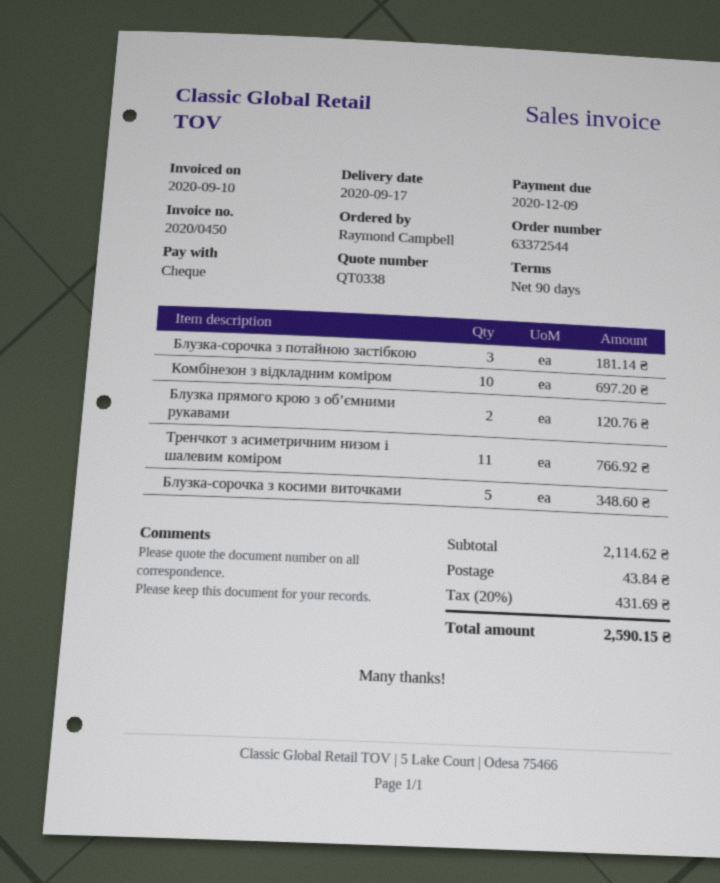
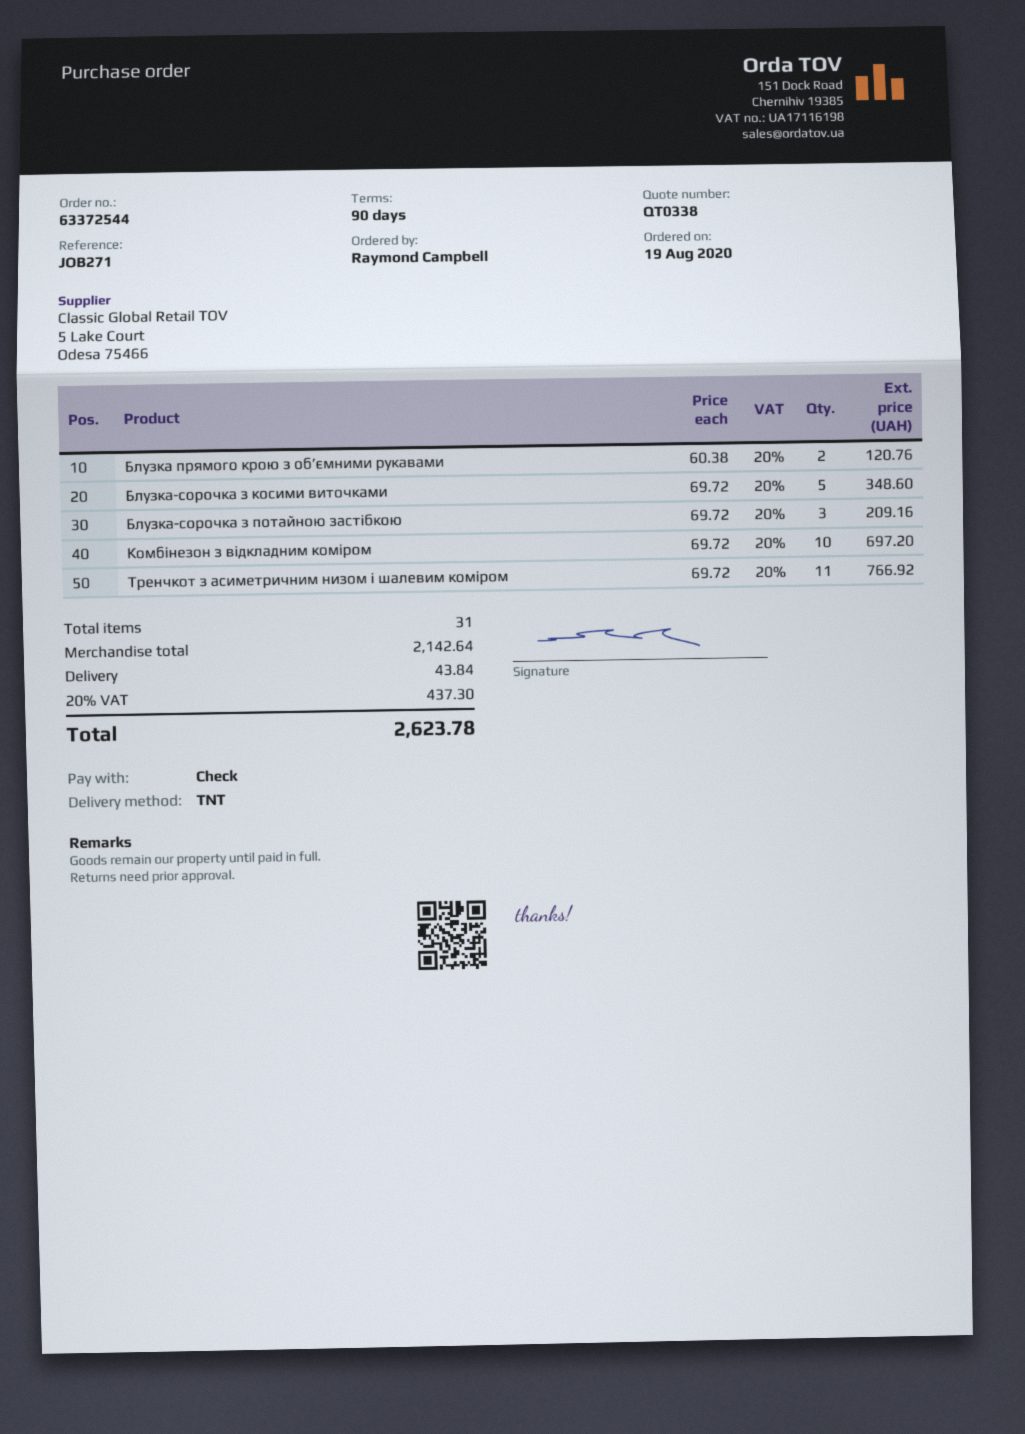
Блузка-сорочка з потайною застібкою: 3 for 181.14 -> 3 for 209.16
subtotal: 2114.62 -> 2142.64
tax: 20% = 431.69 -> 20% = 437.30
total: 2590.15 -> 2623.78

